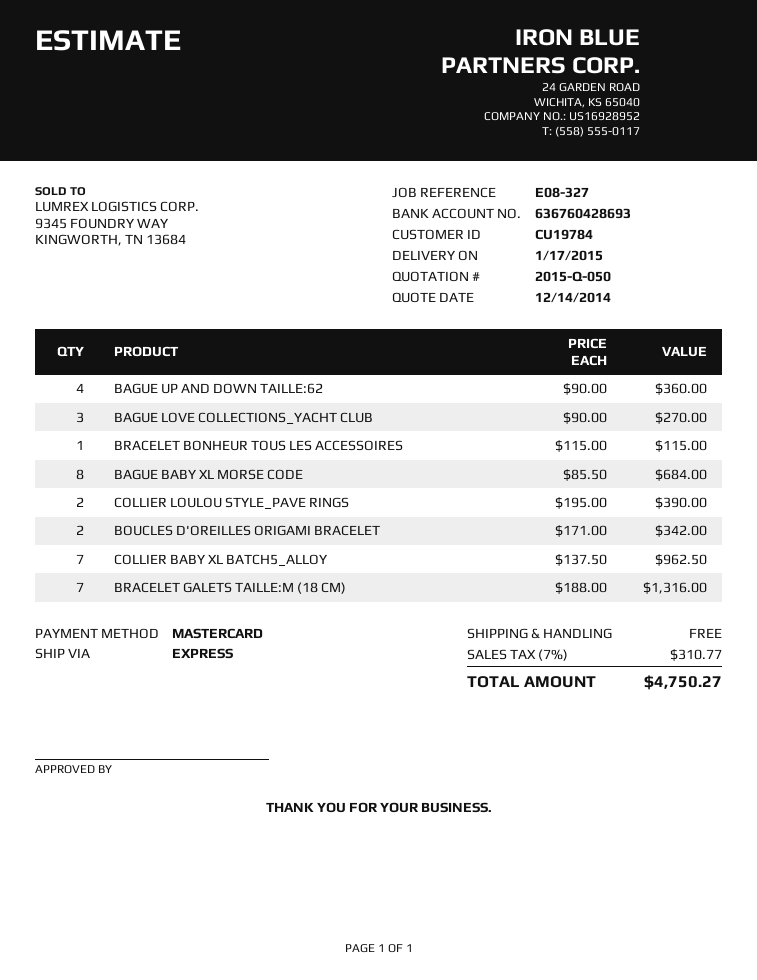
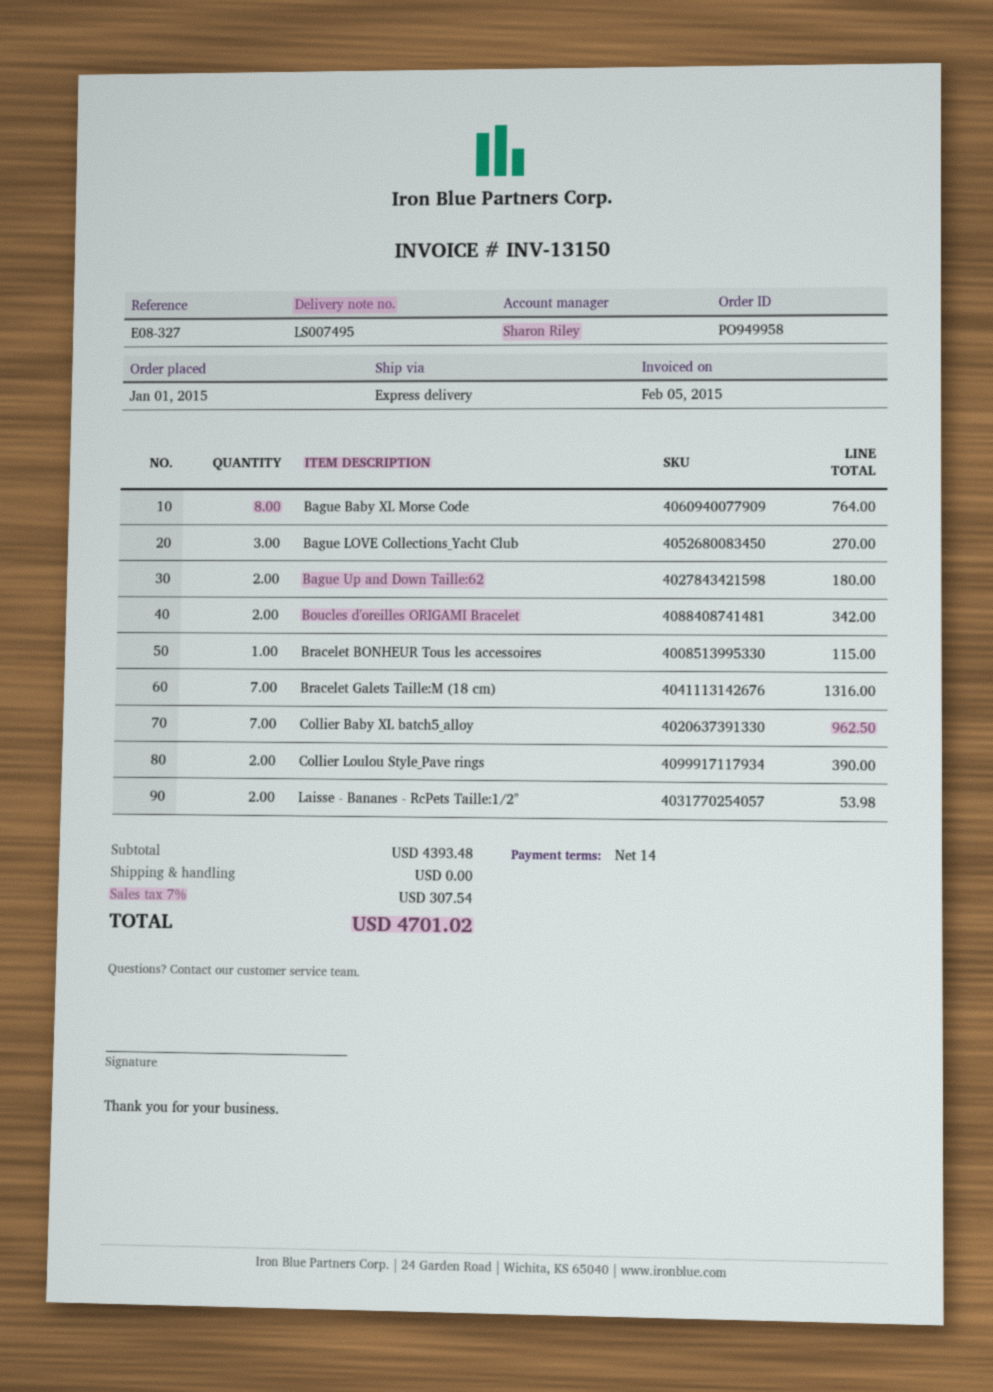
BAGUE UP AND DOWN TAILLE:62: 4 for 360.00 -> 2 for 180.00
BAGUE BABY XL MORSE CODE: 8 for 684.00 -> 8 for 764.00
Laisse - Bananes - RcPets Taille:1/2'': none -> 2 for 53.98
tax: 7% = 310.77 -> 7% = 307.54
total: 4750.27 -> 4701.02

